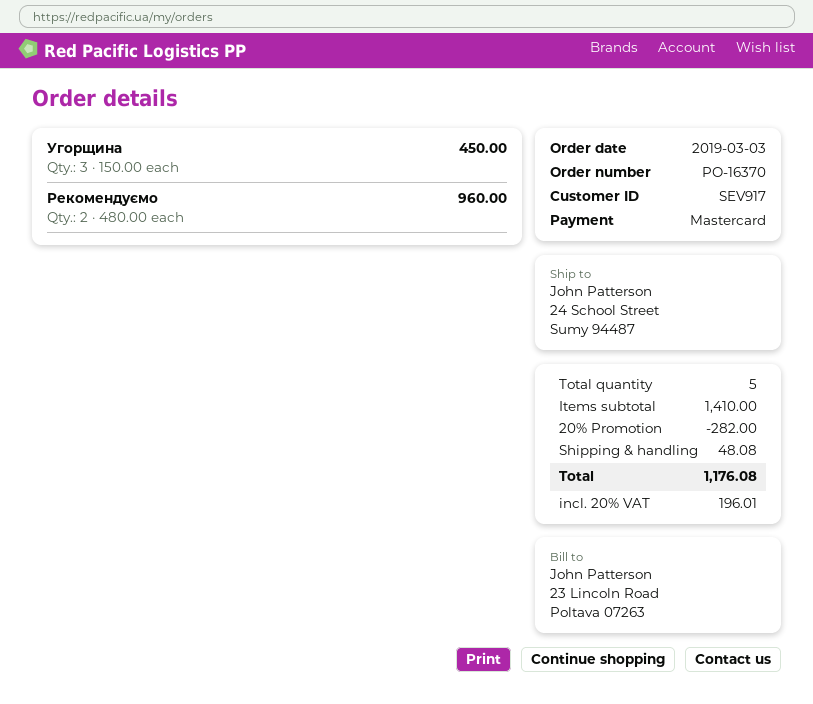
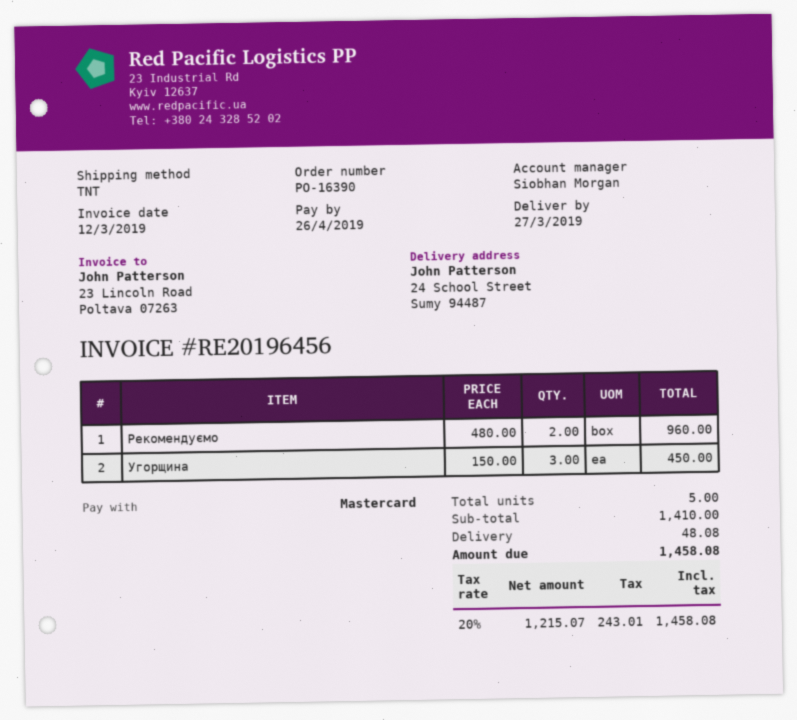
order number: PO-16370 -> PO-16390
discount: 20% = 282.00 -> none
tax: 20% = 196.01 -> 20% = 243.01
total: 1176.08 -> 1458.08

